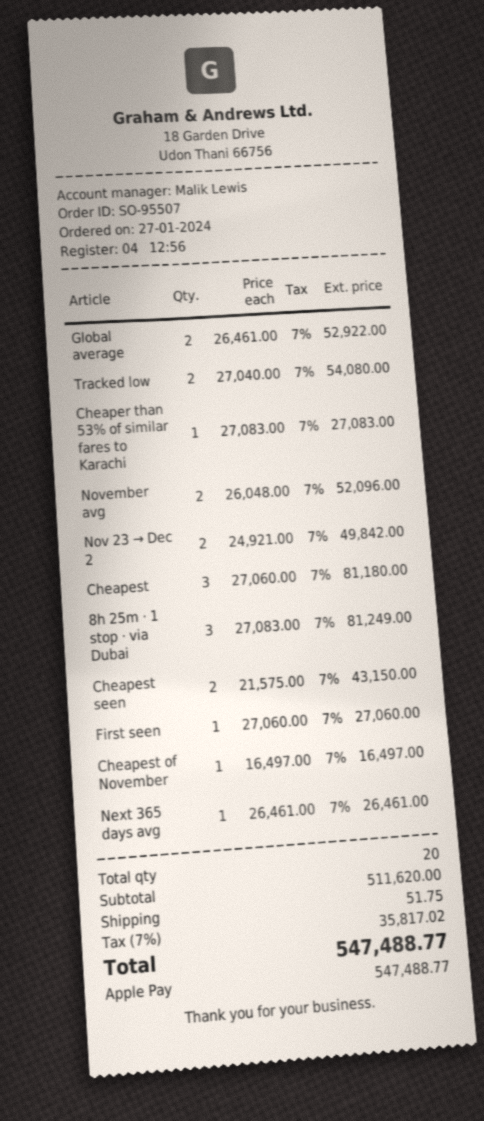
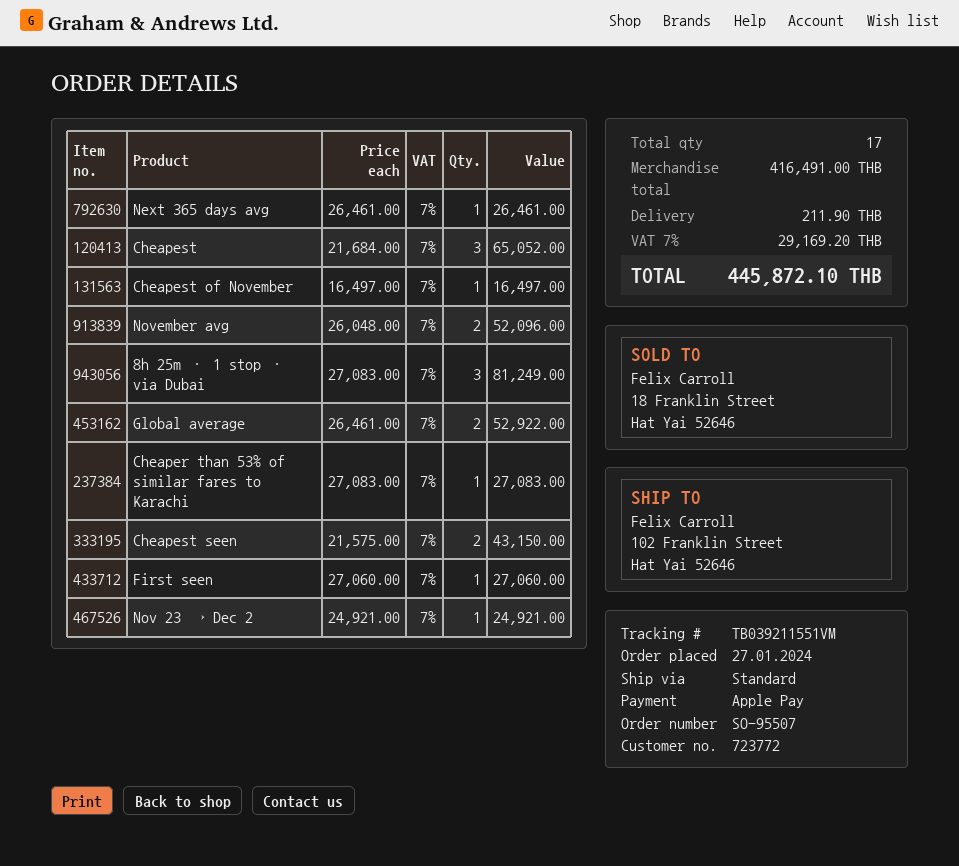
Tracked low: 2 x 27040.00 = 54080.00 -> none
Nov 23 → Dec 2: 2 x 24921.00 = 49842.00 -> 1 x 24921.00 = 24921.00
Cheapest: 3 x 27060.00 = 81180.00 -> 3 x 21684.00 = 65052.00
total quantity: 20 -> 17
subtotal: 511620.00 -> 416491.00
shipping: 51.75 -> 211.90
tax: 7% = 35817.02 -> 7% = 29169.20
total: 547488.77 -> 445872.10

